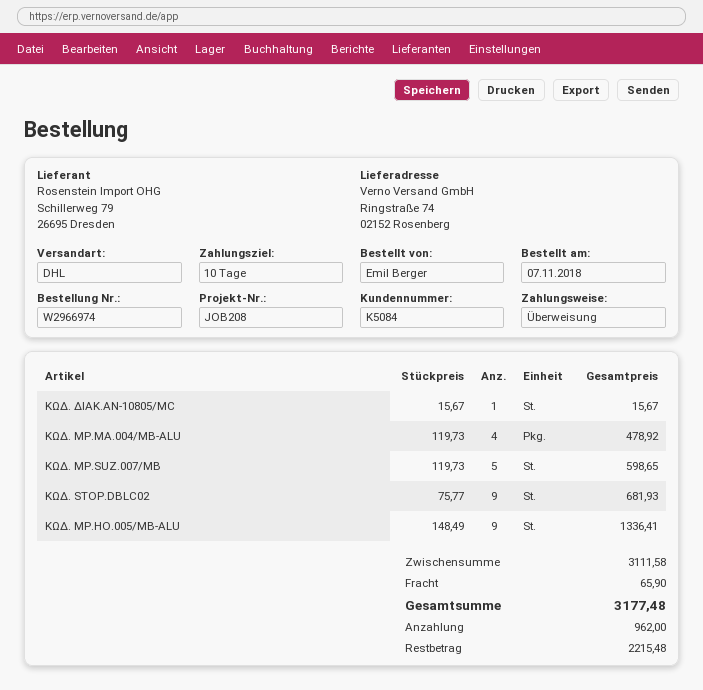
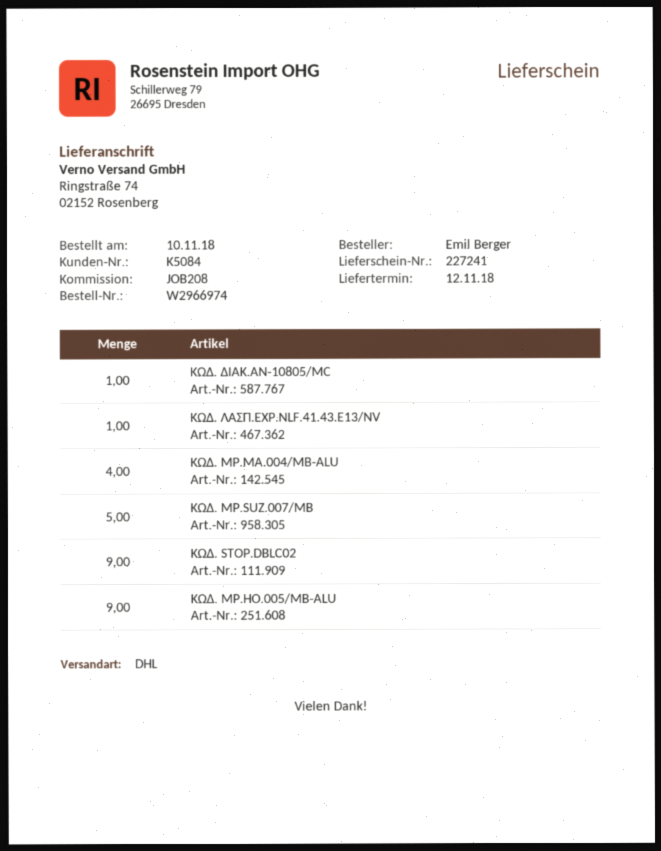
order date: 2018-11-07 -> 2018-11-10
ΚΩΔ. ΛΑΣΠ.EXP.NLF.41.43.E13/NV: none -> 1

